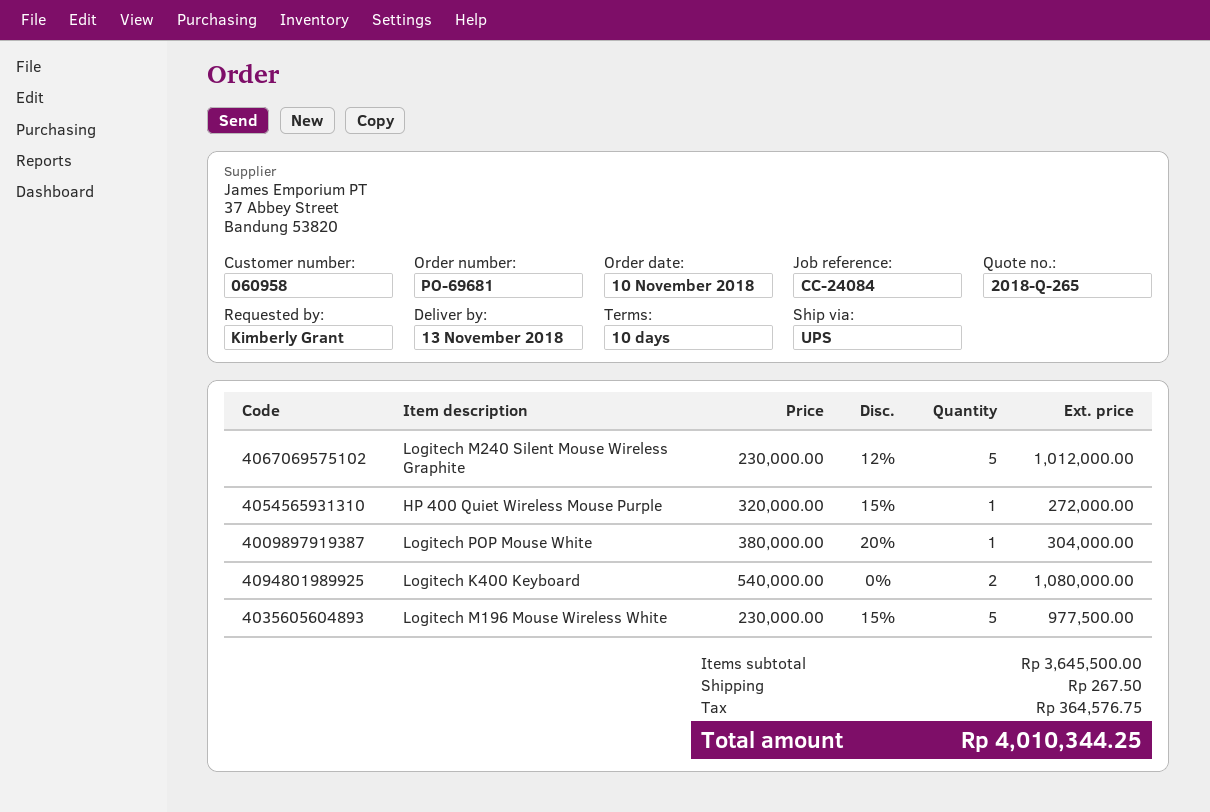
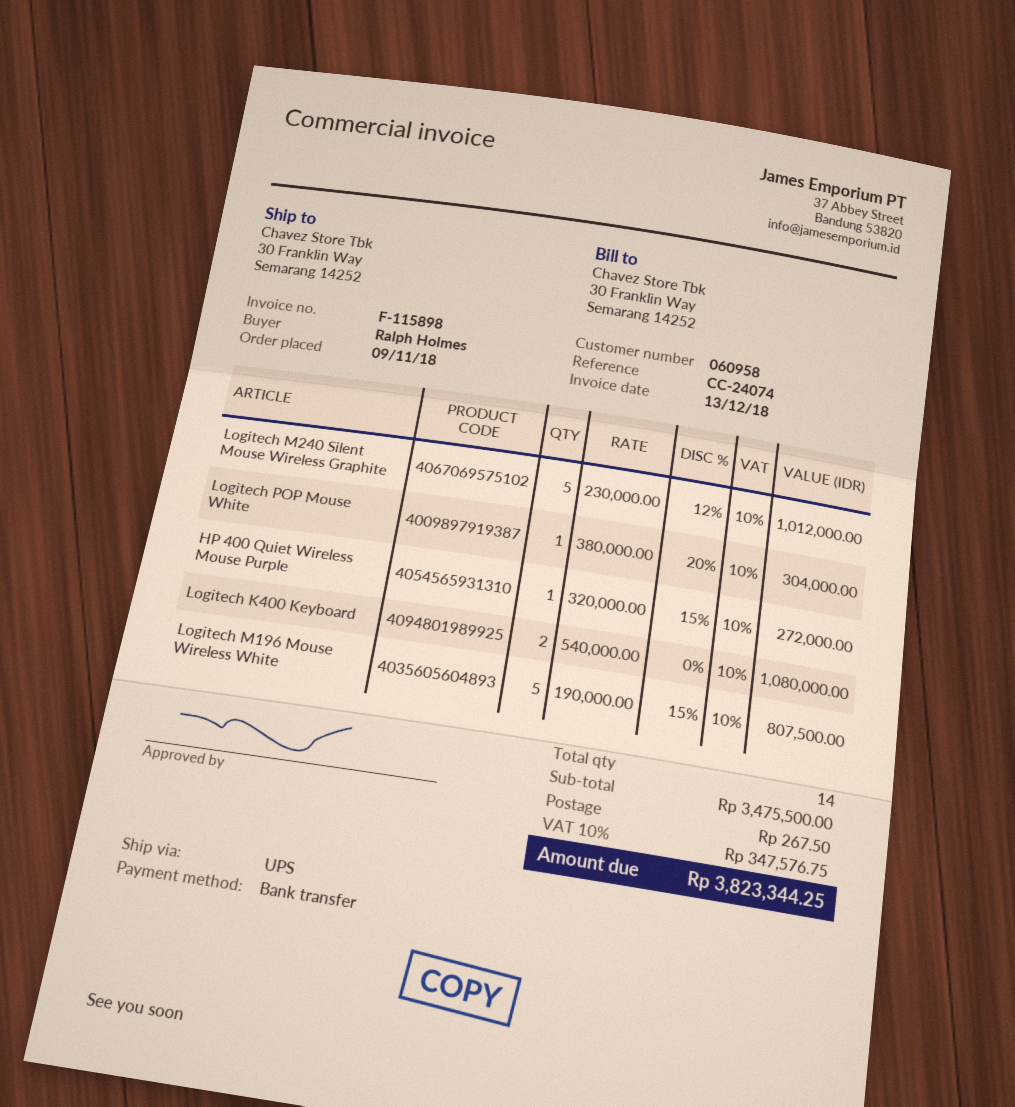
order date: 2018-11-10 -> 2018-11-09
reference: CC-24084 -> CC-24074
ordered by: Kimberly Grant -> Ralph Holmes
Logitech M196 Mouse Wireless White: 5 x 230000.00 - 15% = 977500.00 -> 5 x 190000.00 - 15% = 807500.00
subtotal: 3645500.00 -> 3475500.00
tax: 364576.75 -> 347576.75
total: 4010344.25 -> 3823344.25

